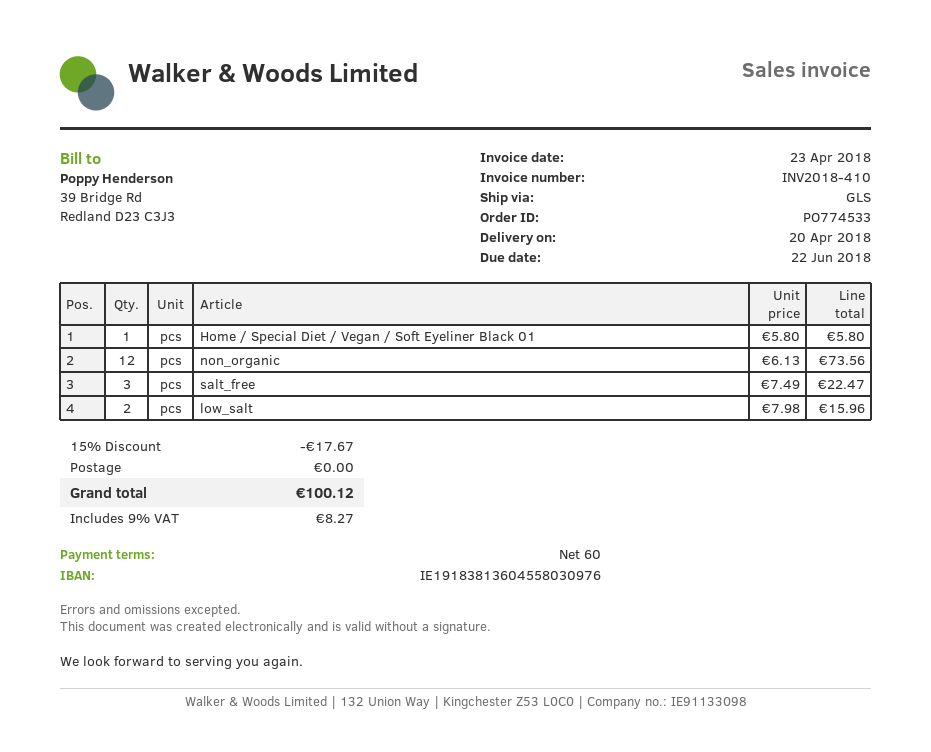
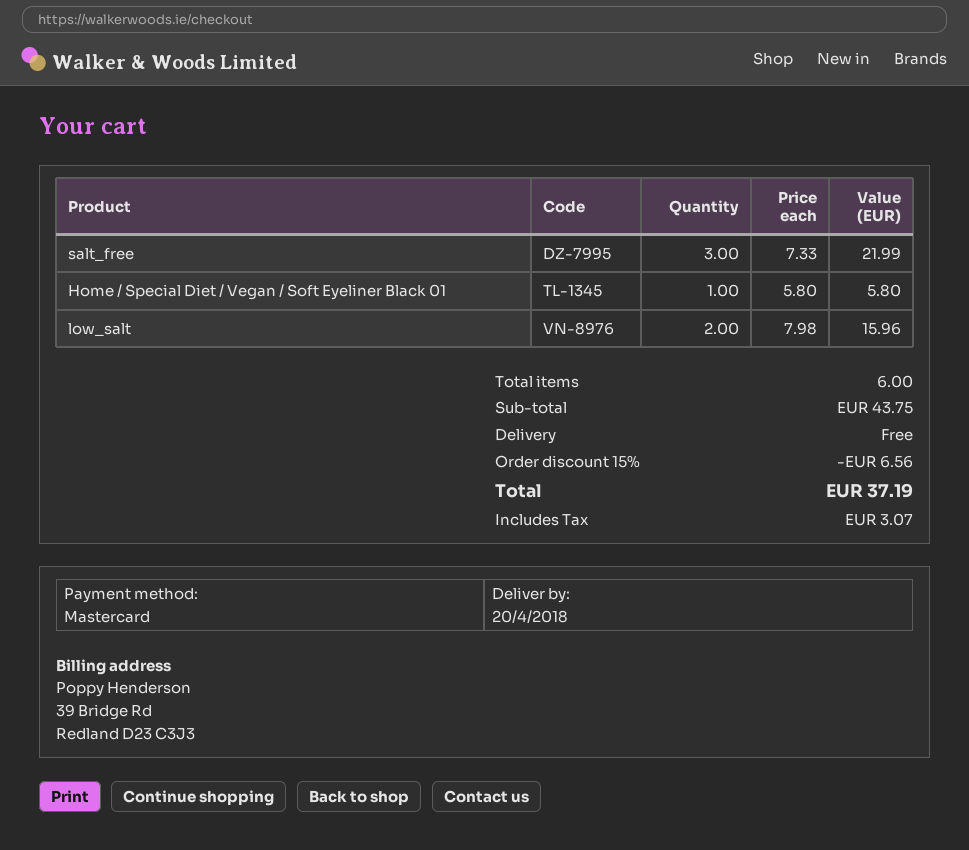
non_organic: 12 x 6.13 = 73.56 -> none
salt_free: 3 x 7.49 = 22.47 -> 3 x 7.33 = 21.99
discount: 15% = 17.67 -> 15% = 6.56
tax: 8.27 -> 3.07
total: 100.12 -> 37.19

